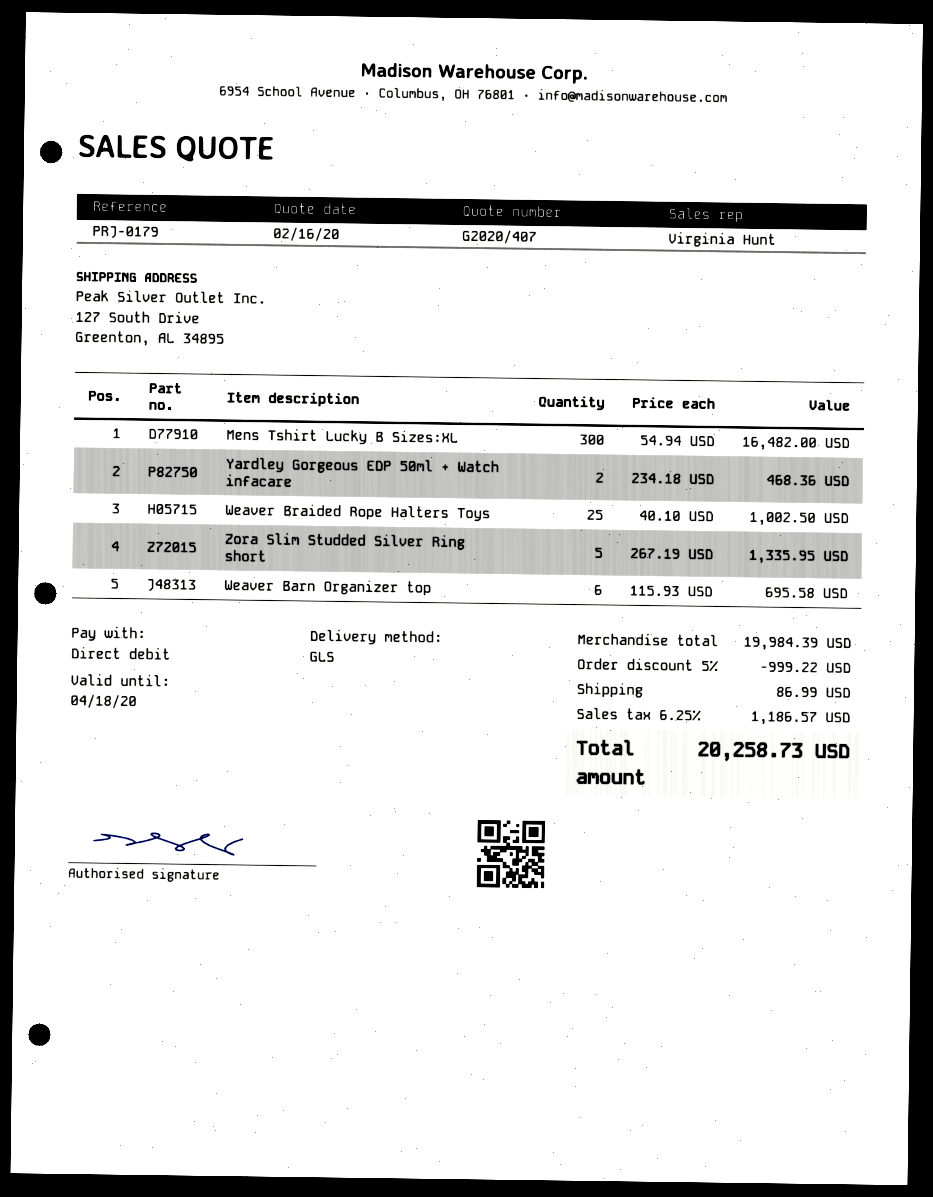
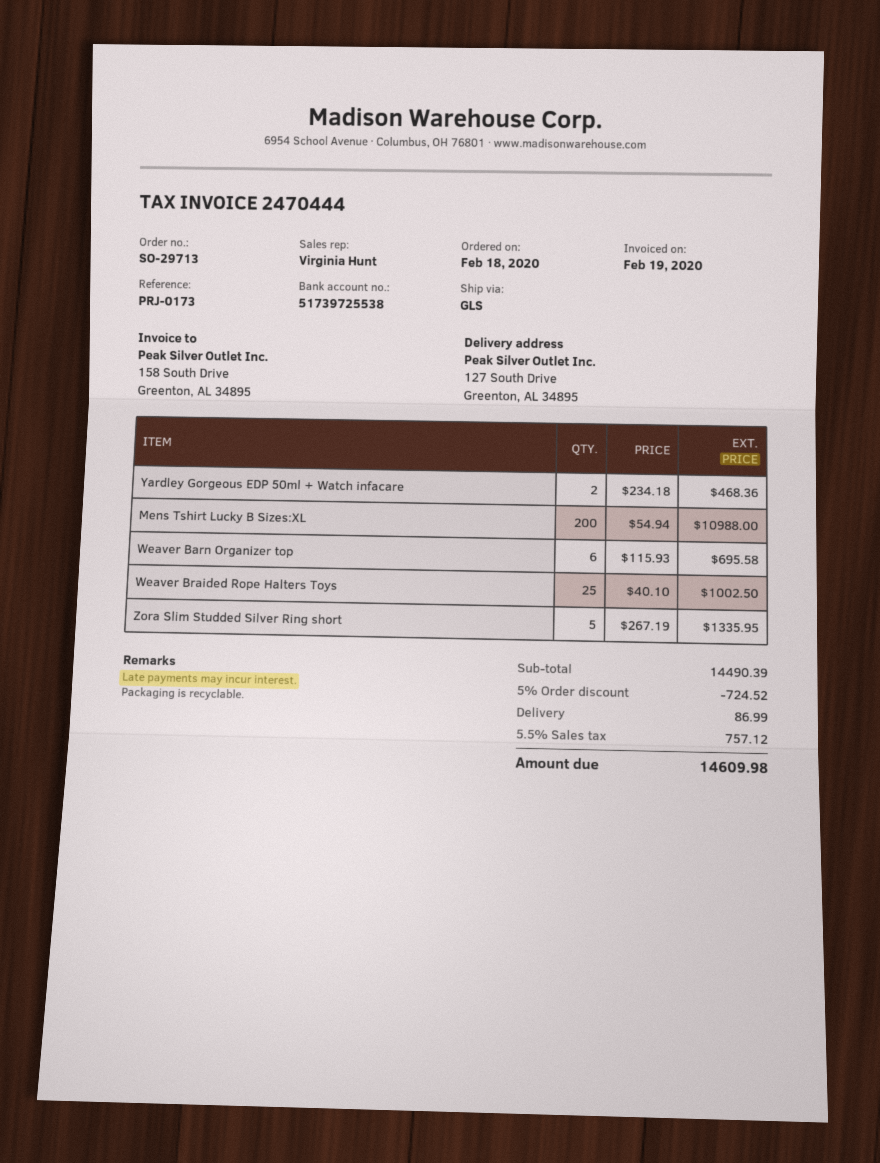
reference: PRJ-0179 -> PRJ-0173
Mens Tshirt Lucky B Sizes:XL: 300 x 54.94 = 16482.00 -> 200 x 54.94 = 10988.00
subtotal: 19984.39 -> 14490.39
discount: 5% = 999.22 -> 5% = 724.52
tax: 6.25% = 1186.57 -> 5.5% = 757.12
total: 20258.73 -> 14609.98

